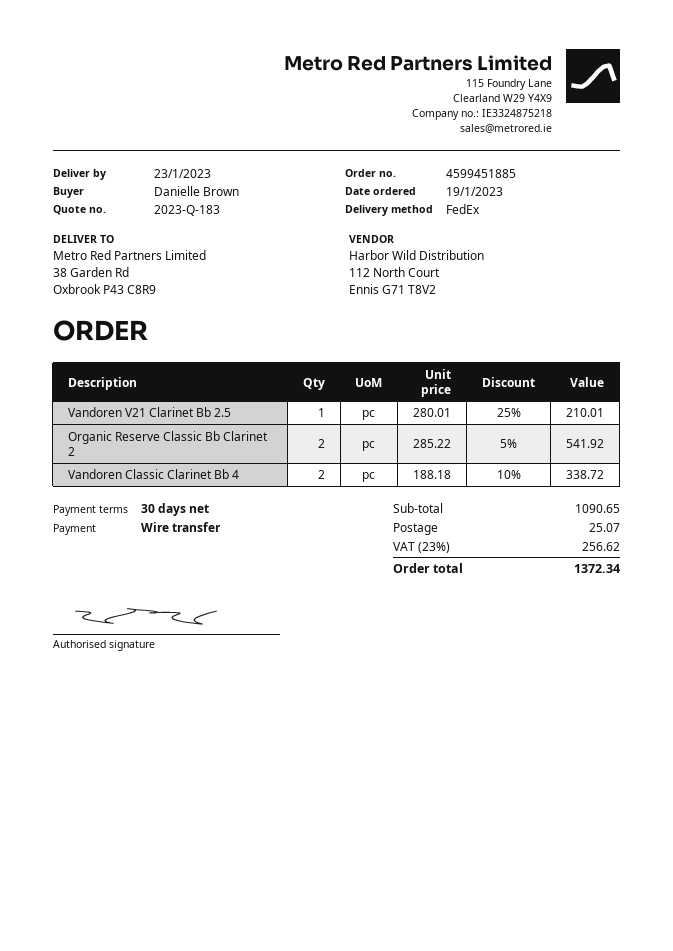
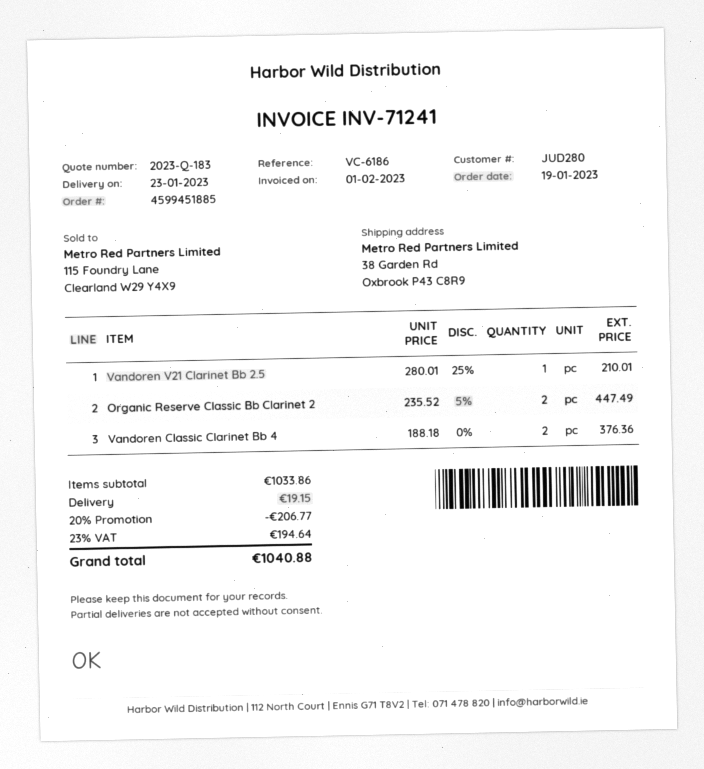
Organic Reserve Classic Bb Clarinet 2: 2 x 285.22 - 5% = 541.92 -> 2 x 235.52 - 5% = 447.49
Vandoren Classic Clarinet Bb 4: 2 x 188.18 - 10% = 338.72 -> 2 x 188.18 = 376.36
subtotal: 1090.65 -> 1033.86
discount: none -> 20% = 206.77
shipping: 25.07 -> 19.15
tax: 23% = 256.62 -> 23% = 194.64
total: 1372.34 -> 1040.88

